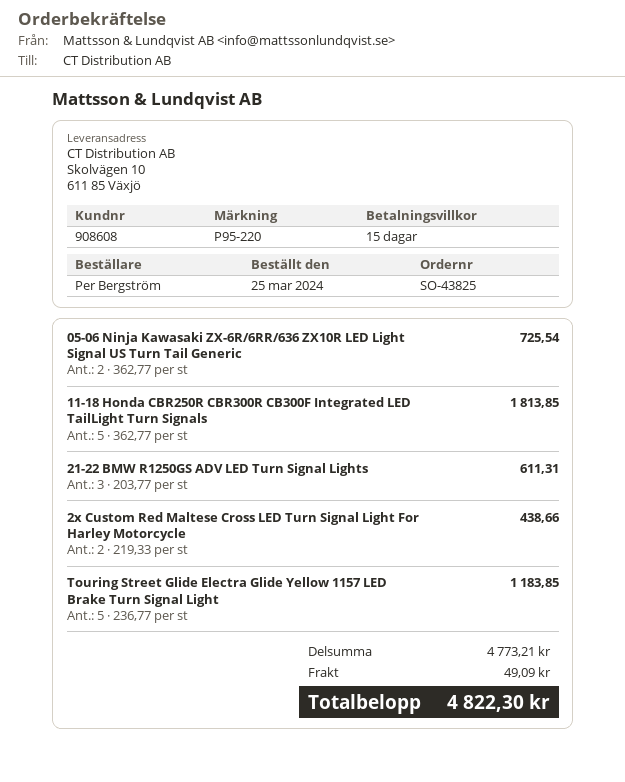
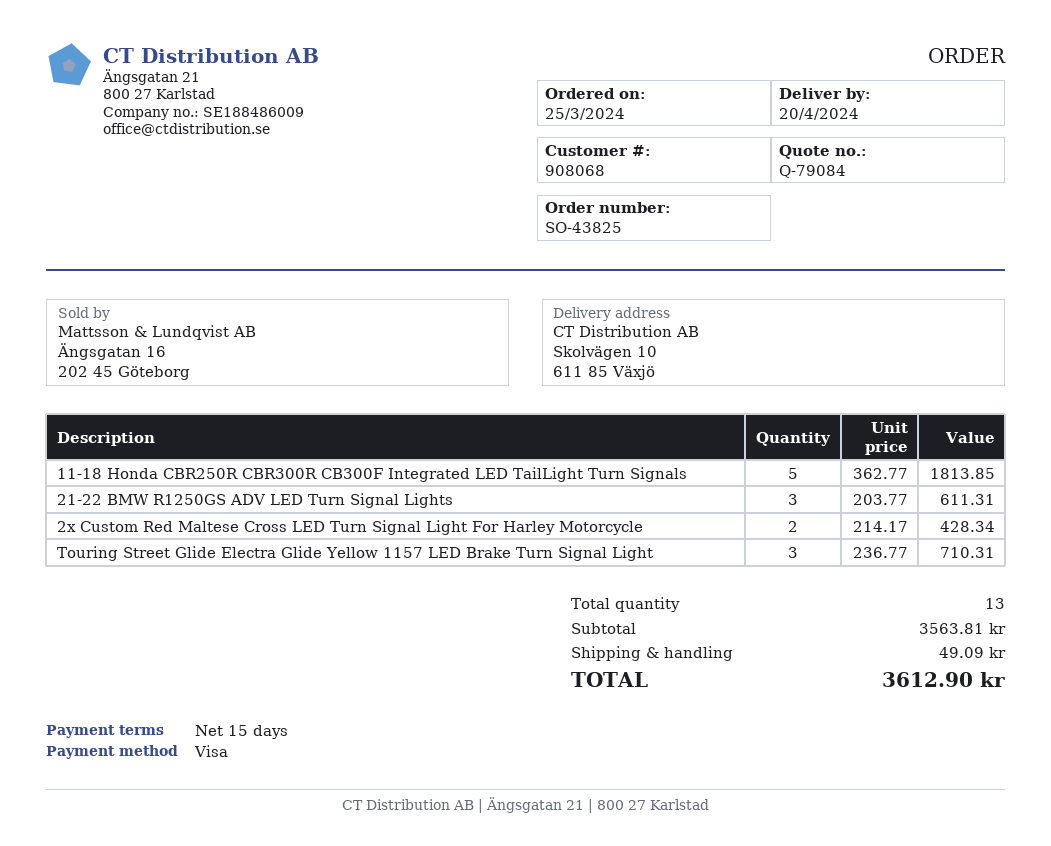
customer number: 908608 -> 908068
05-06 Ninja Kawasaki ZX-6R/6RR/636 ZX10R LED Light Signal US Turn Tail Generic: 2 x 362.77 = 725.54 -> none
2x Custom Red Maltese Cross LED Turn Signal Light For Harley Motorcycle: 2 x 219.33 = 438.66 -> 2 x 214.17 = 428.34
Touring Street Glide Electra Glide Yellow 1157 LED Brake Turn Signal Light: 5 x 236.77 = 1183.85 -> 3 x 236.77 = 710.31
subtotal: 4773.21 -> 3563.81
total: 4822.30 -> 3612.90

